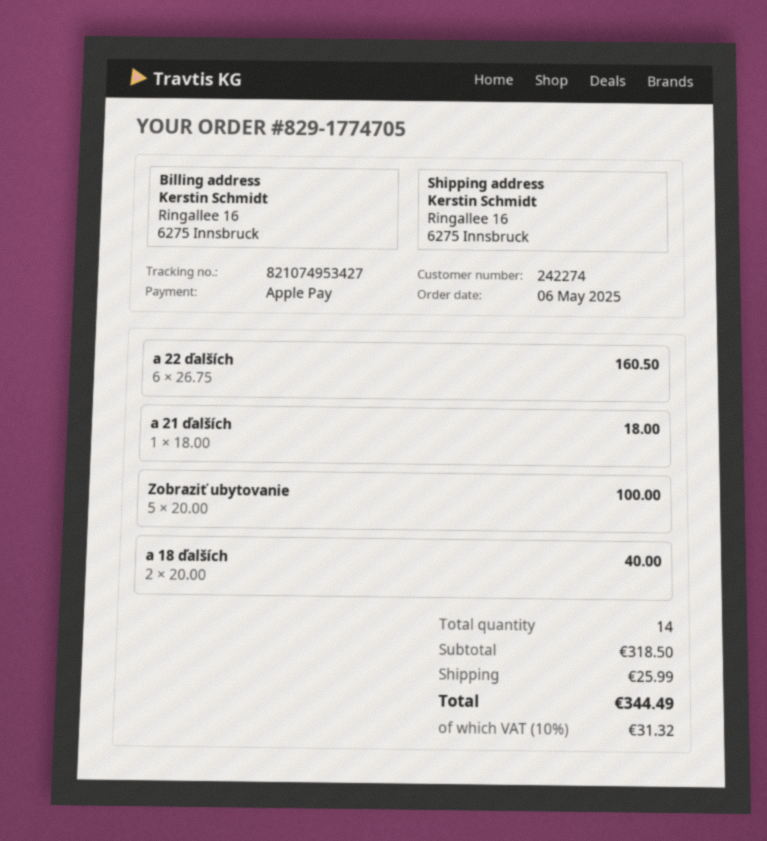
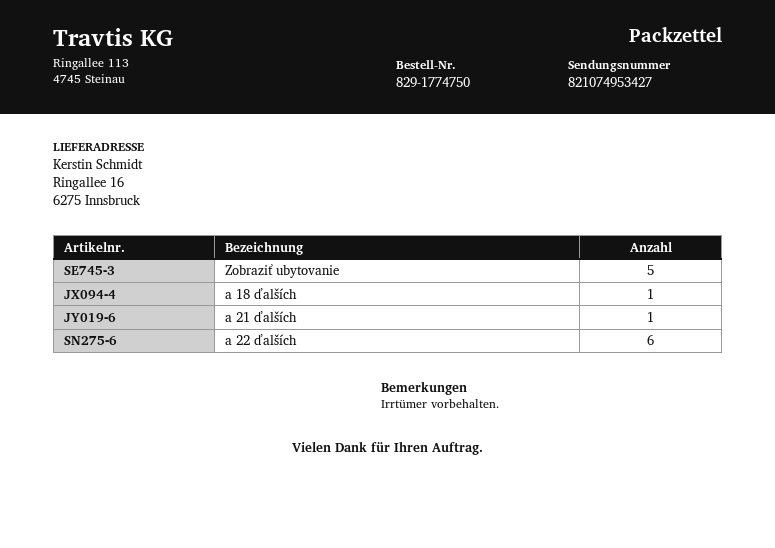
order number: 829-1774705 -> 829-1774750
a 18 ďalších: 2 -> 1

